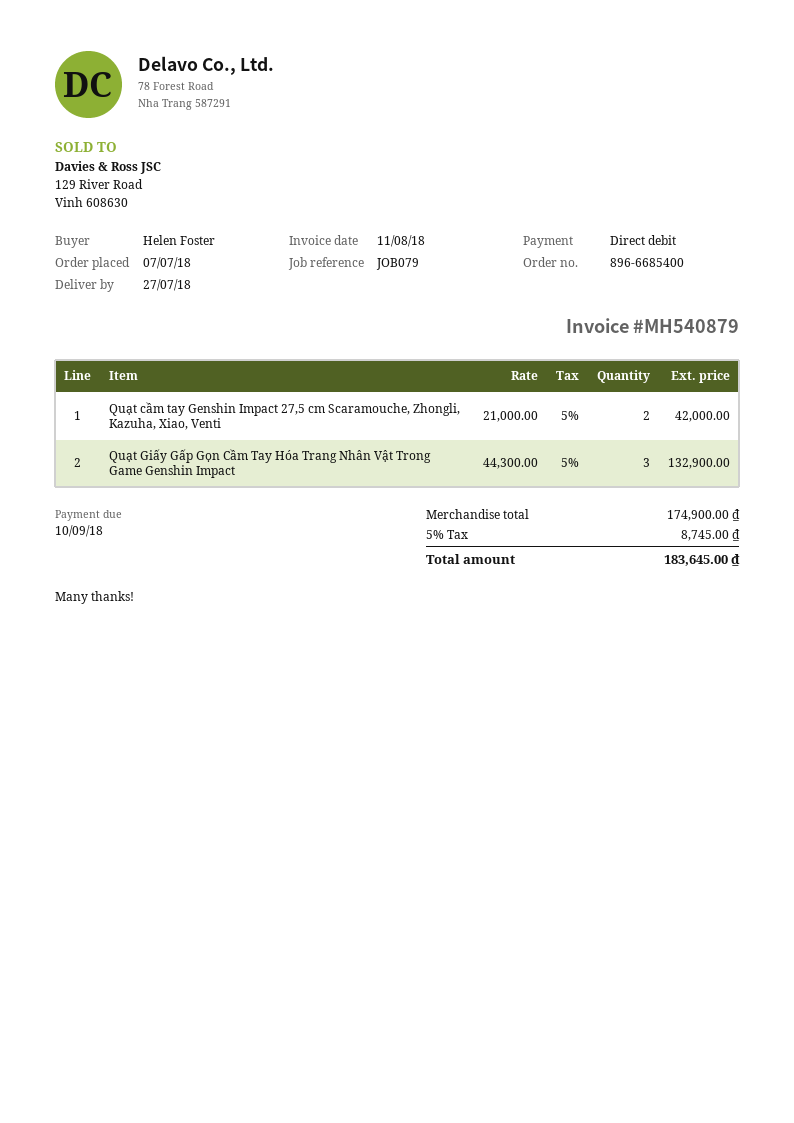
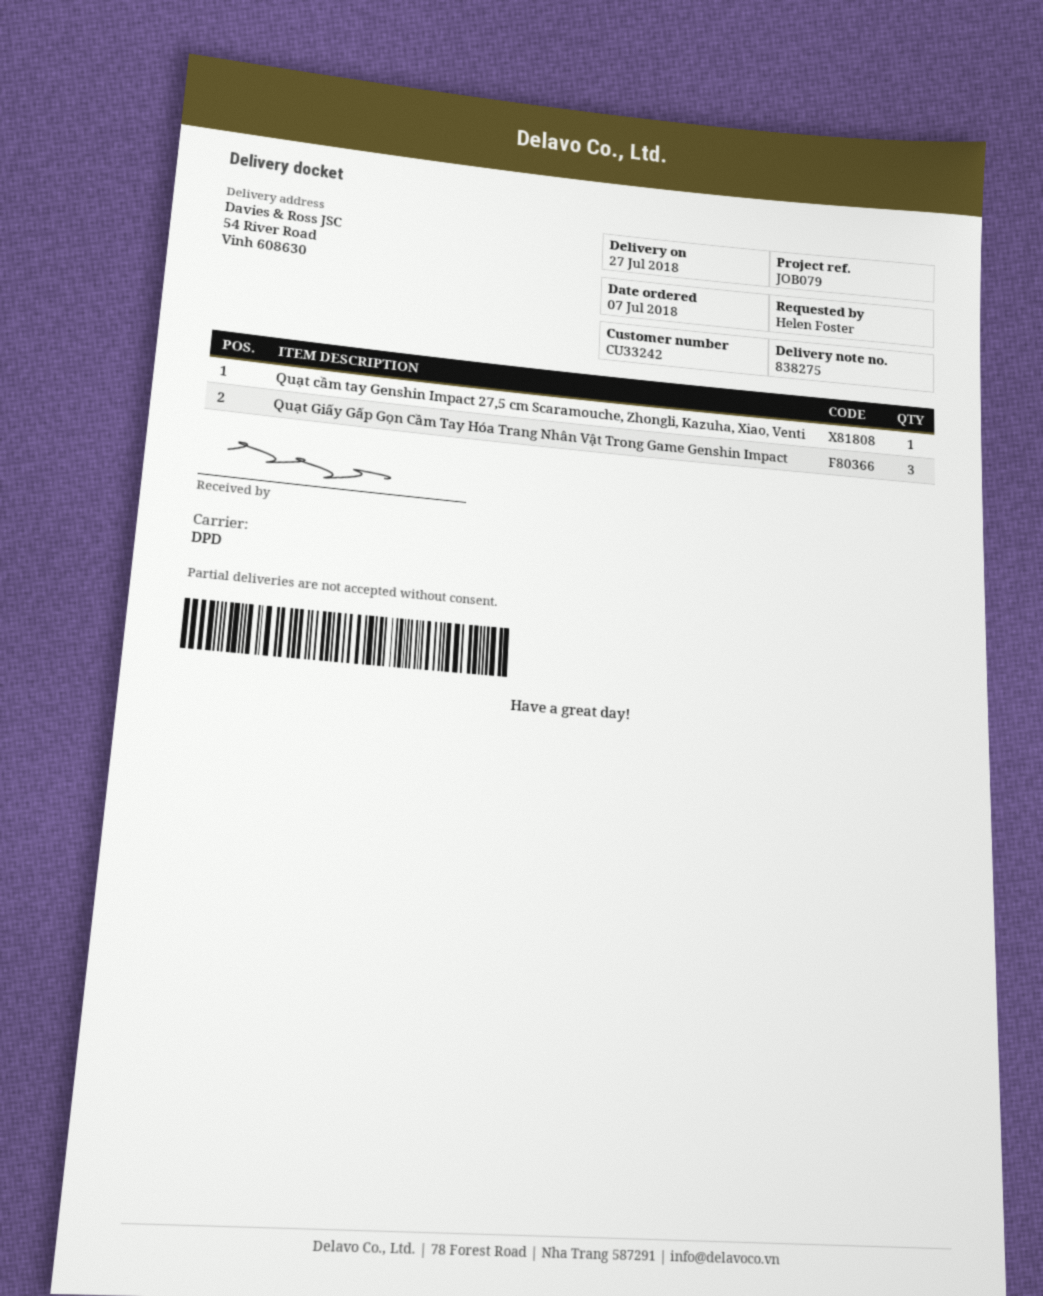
Quạt cầm tay Genshin Impact 27,5 cm Scaramouche, Zhongli, Kazuha, Xiao, Venti: 2 -> 1

